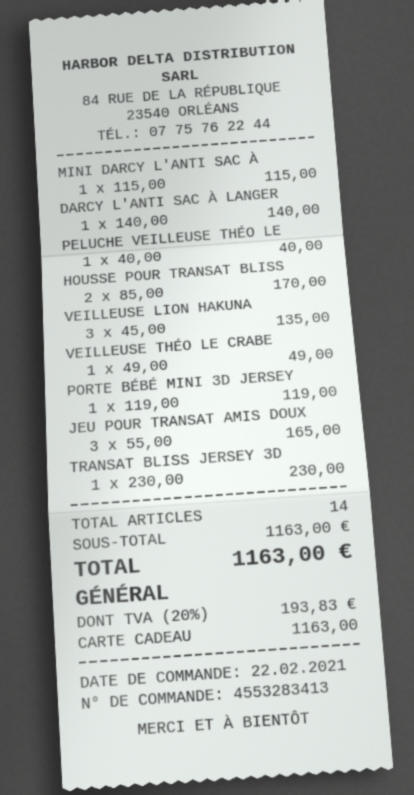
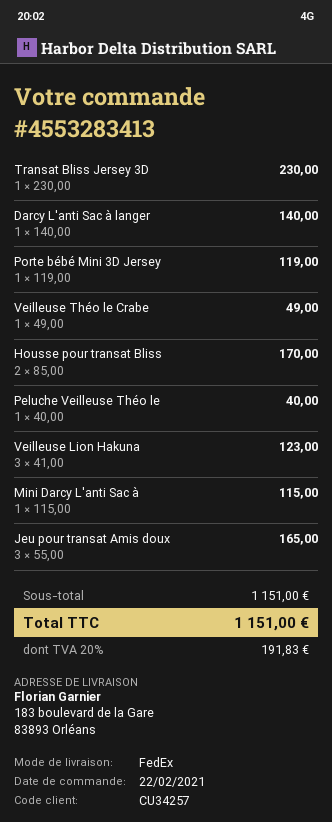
VEILLEUSE LION HAKUNA: 3 x 45.00 = 135.00 -> 3 x 41.00 = 123.00
subtotal: 1163.00 -> 1151.00
tax: 20% = 193.83 -> 20% = 191.83
total: 1163.00 -> 1151.00

